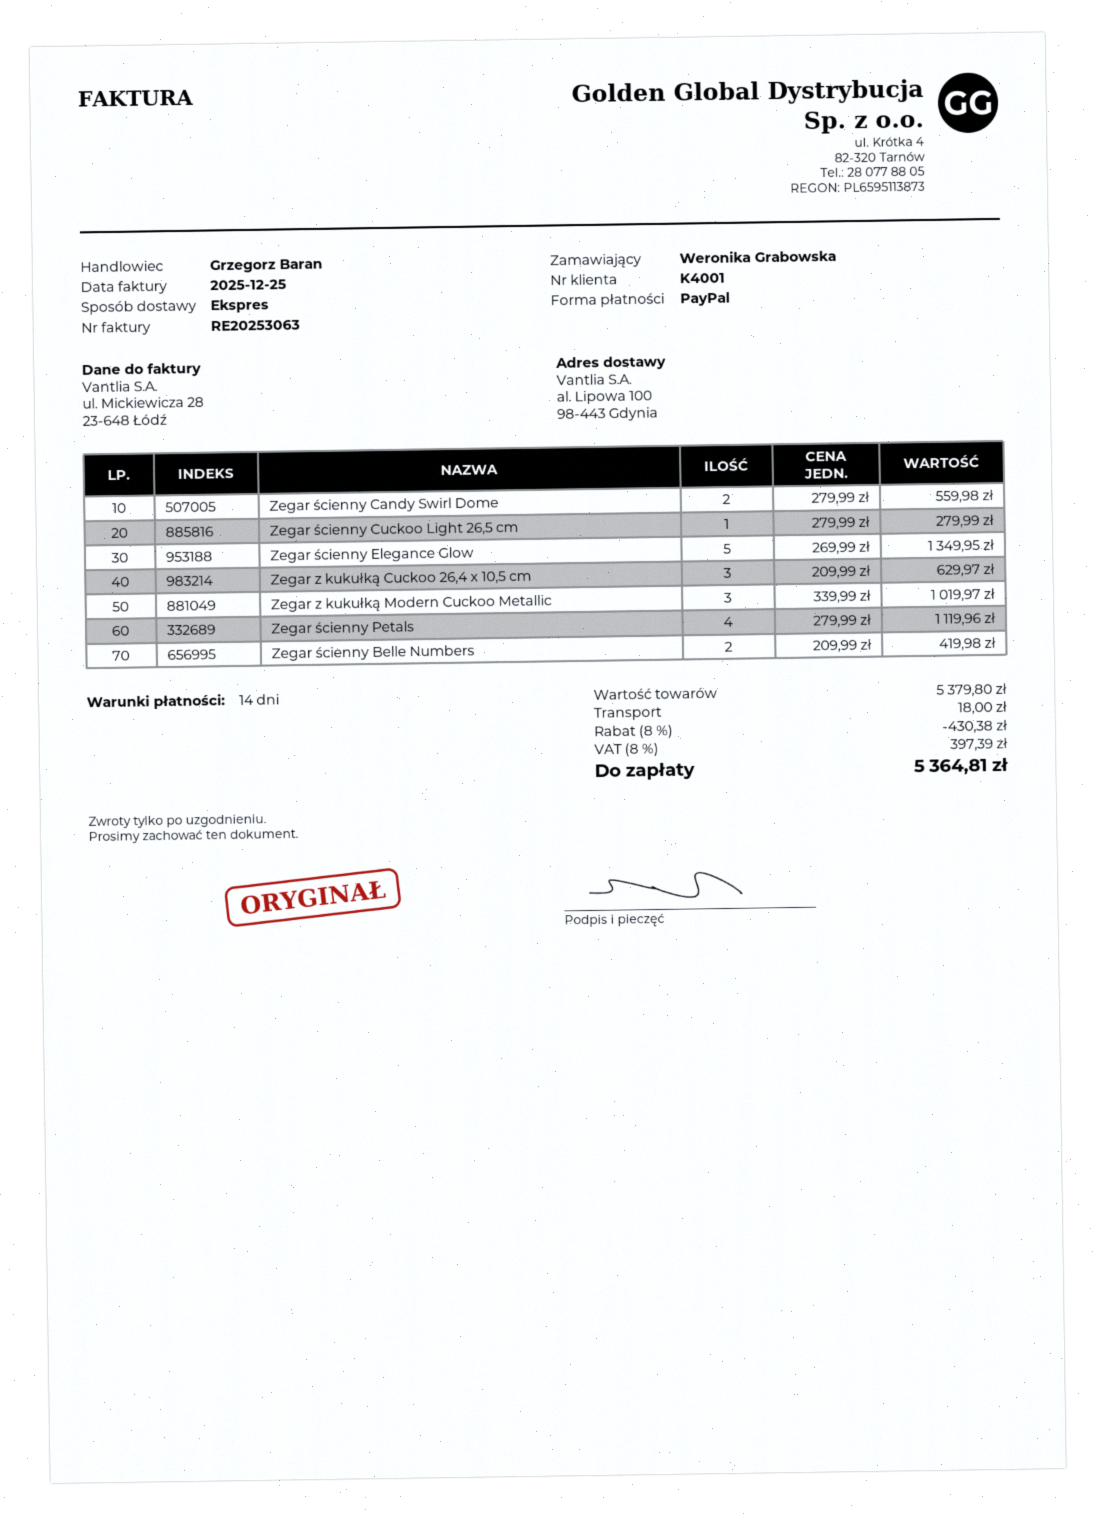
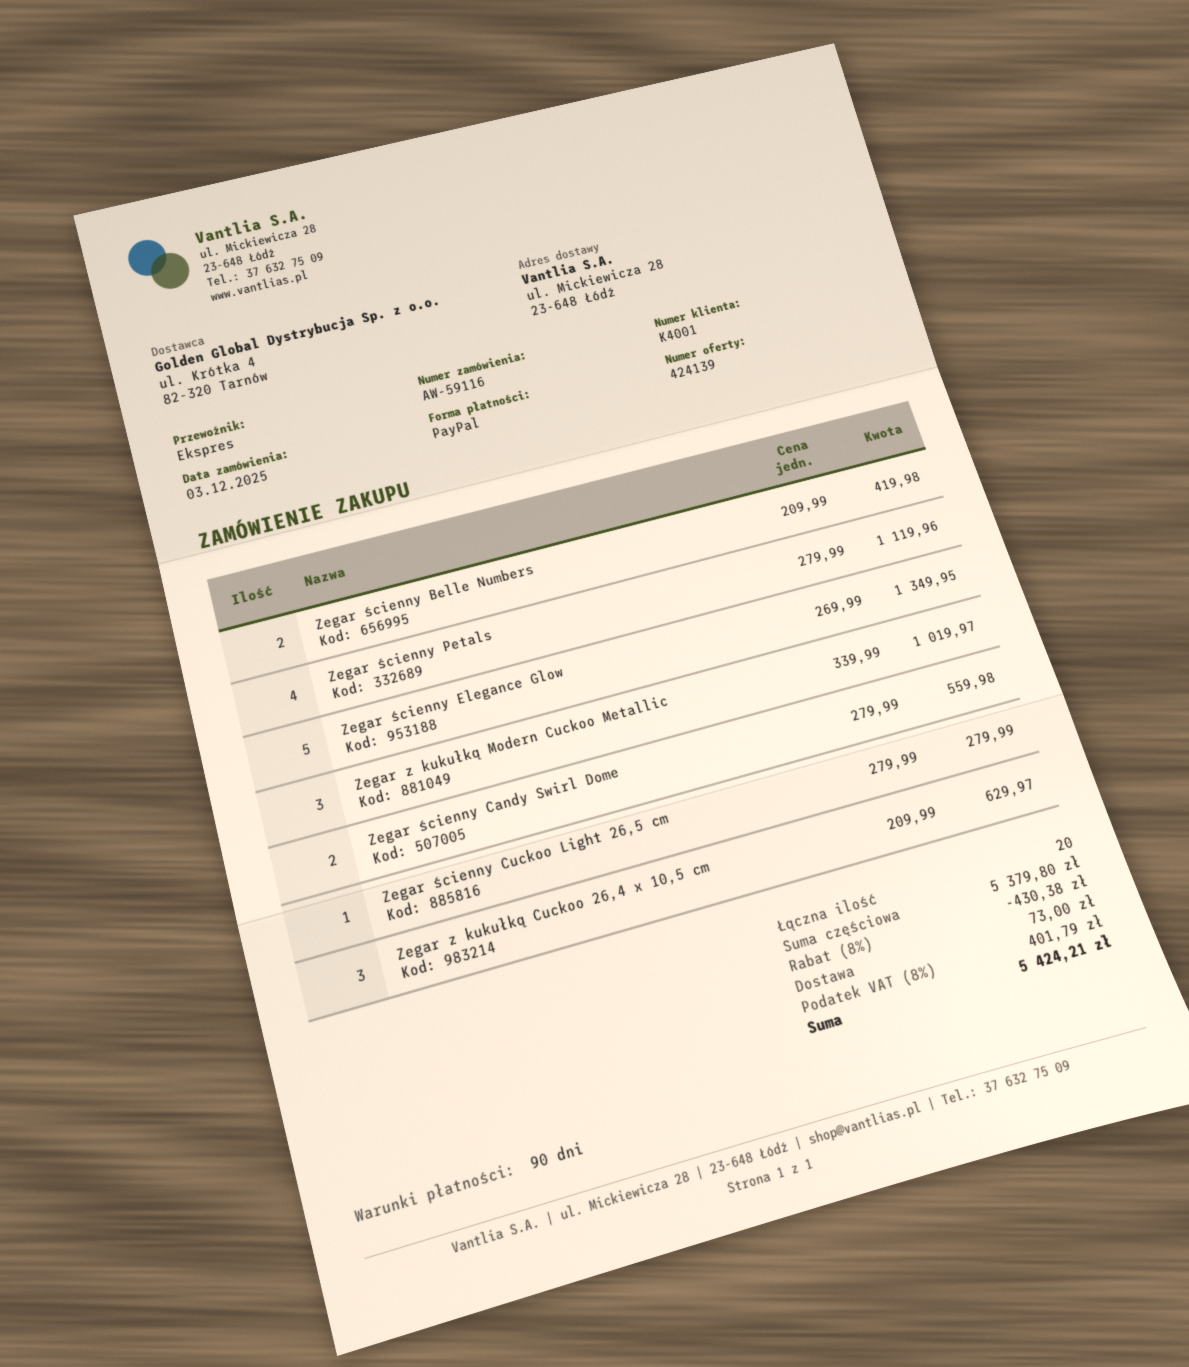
payment terms: 14 days -> 90 days
ship to: al. Lipowa 100, 98-443 Gdynia -> ul. Mickiewicza 28, 23-648 Łódź
shipping: 18.00 -> 73.00
tax: 8% = 397.39 -> 8% = 401.79
total: 5364.81 -> 5424.21

